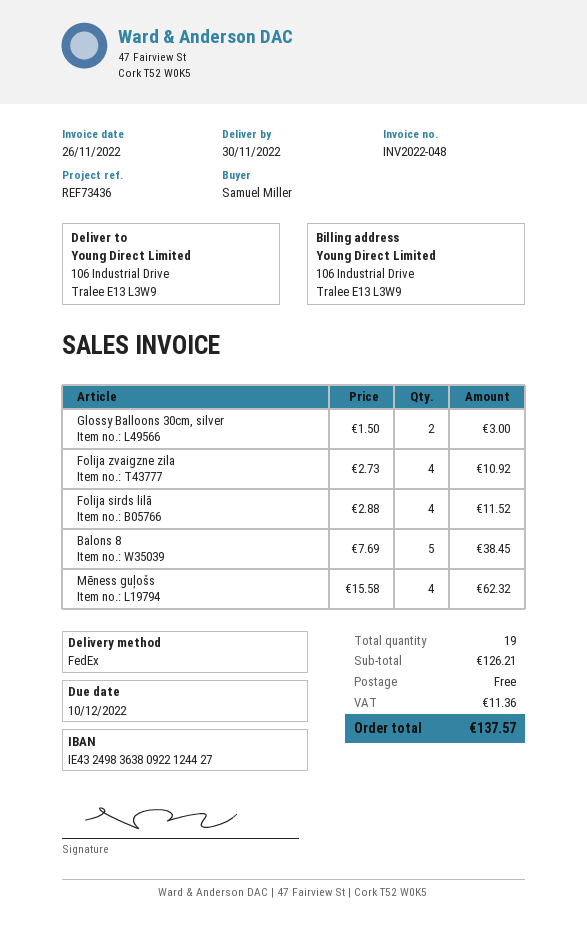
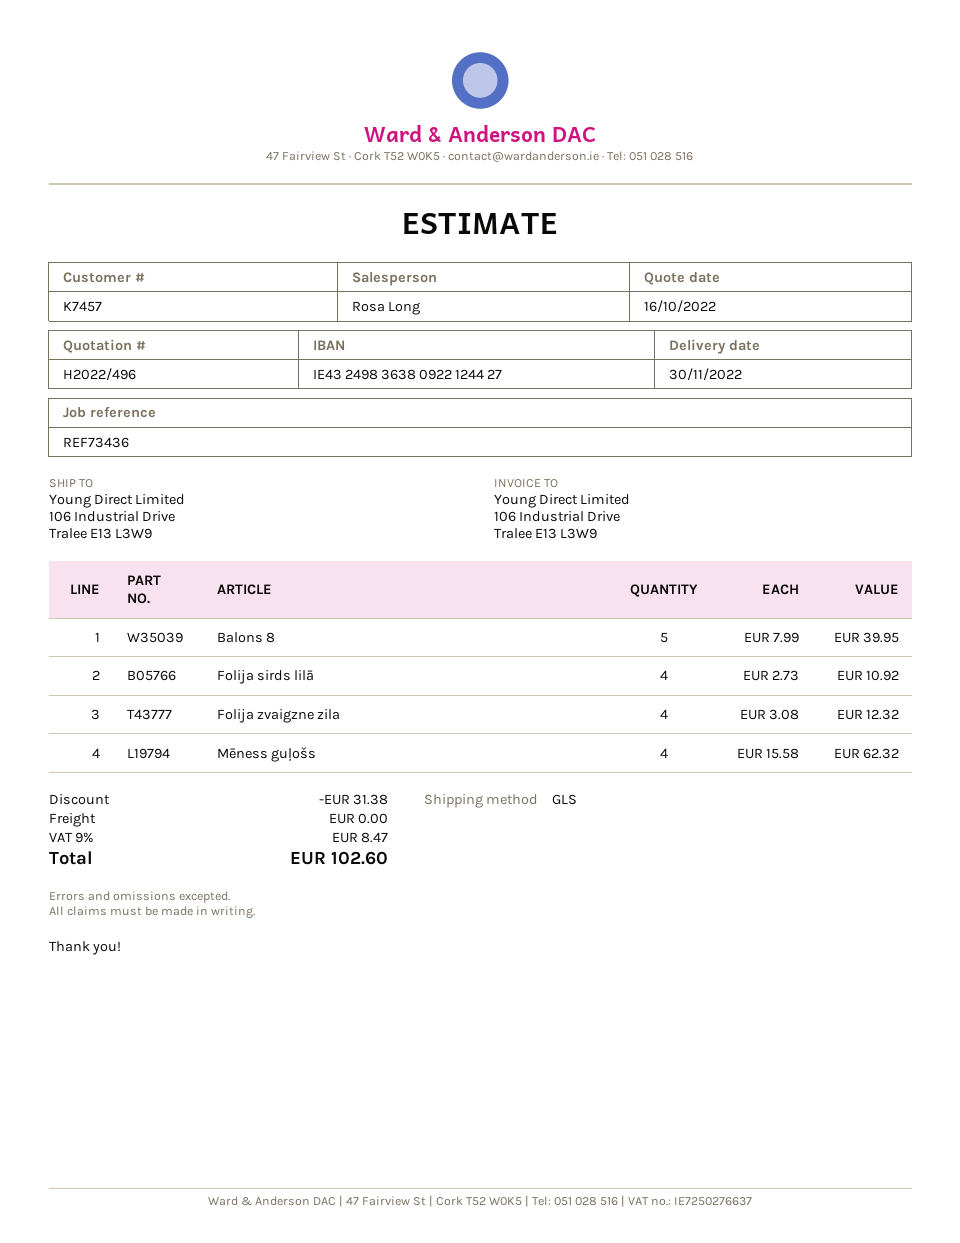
shipping method: FedEx -> GLS
Glossy Balloons 30cm, silver: 2 x 1.50 = 3.00 -> none
Folija zvaigzne zila: 4 x 2.73 = 10.92 -> 4 x 3.08 = 12.32
Folija sirds lilā: 4 x 2.88 = 11.52 -> 4 x 2.73 = 10.92
Balons 8: 5 x 7.69 = 38.45 -> 5 x 7.99 = 39.95
discount: none -> 31.38
tax: 11.36 -> 8.47
total: 137.57 -> 102.60

